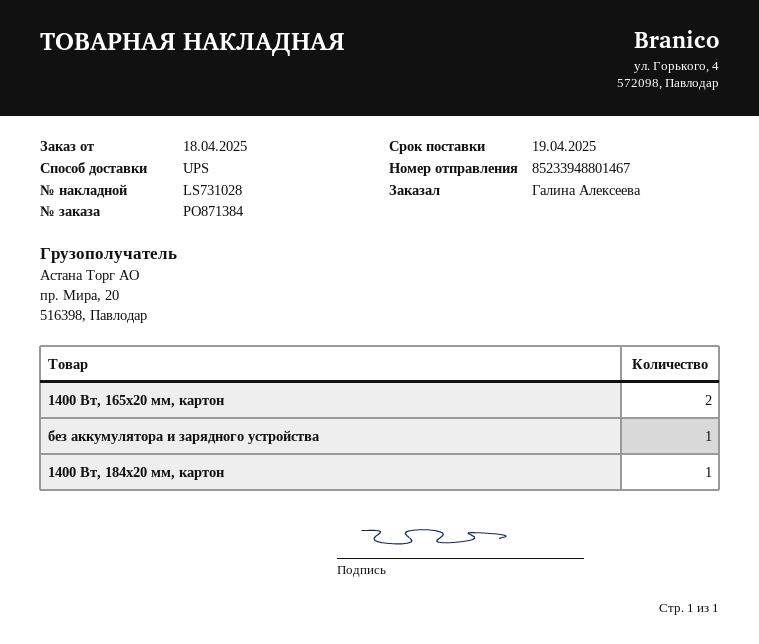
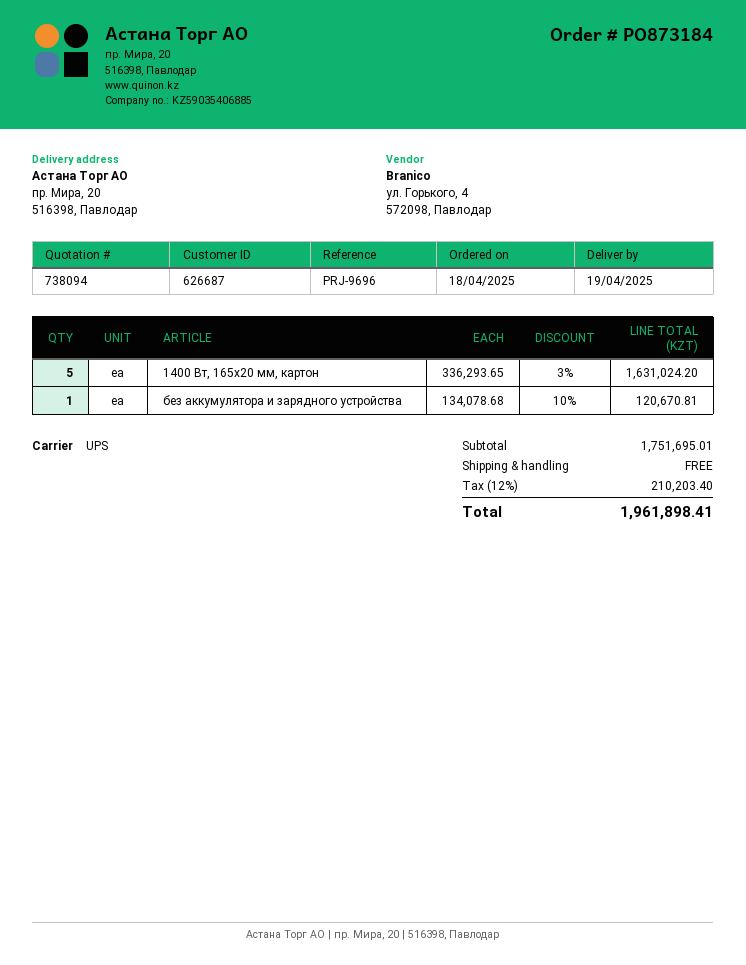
order number: PO871384 -> PO873184
1400 Вт, 165x20 мм, картон: 2 -> 5
1400 Вт, 184x20 мм, картон: 1 -> none

